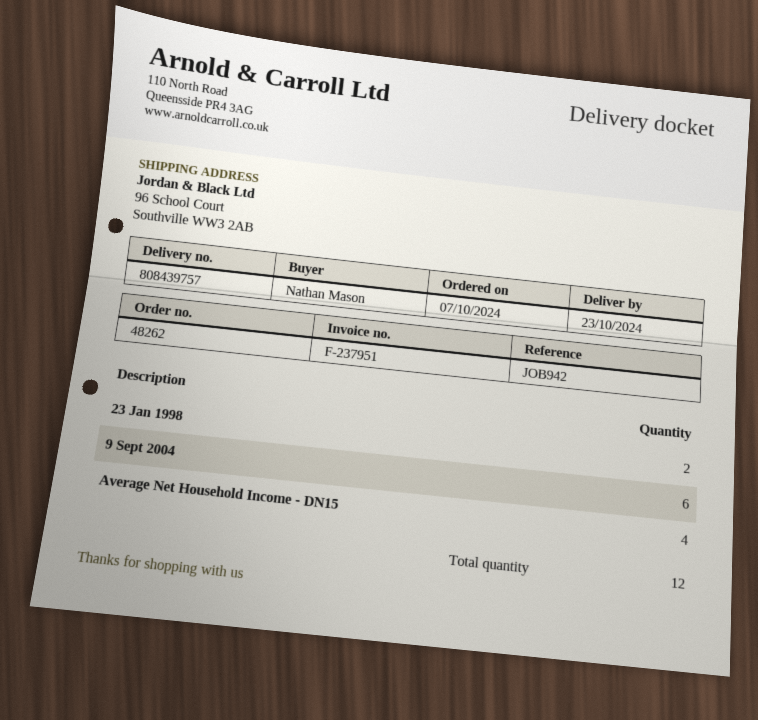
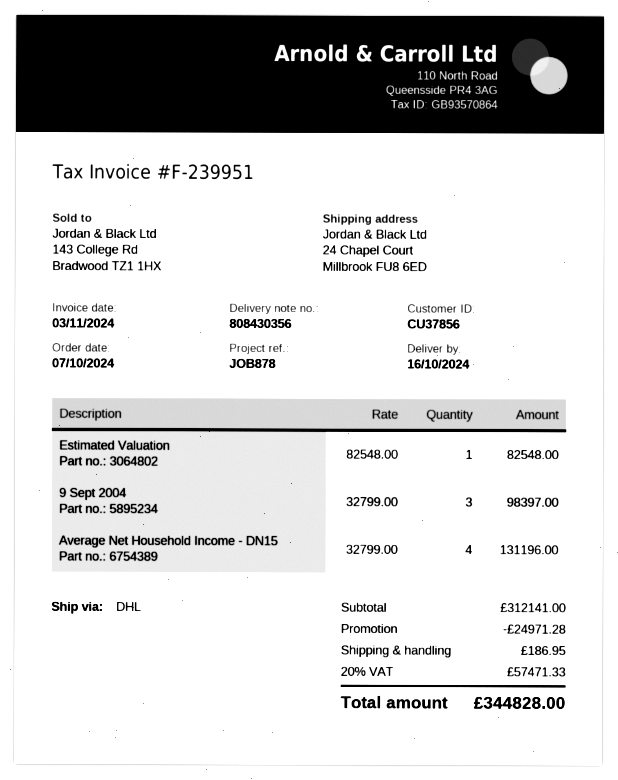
delivery note number: 808439757 -> 808430356
delivery date: 2024-10-23 -> 2024-10-16
invoice number: F-237951 -> F-239951
reference: JOB942 -> JOB878
ship to: 96 School Court, Southville WW3 2AB -> 24 Chapel Court, Millbrook FU8 6ED
23 Jan 1998: 2 -> none
9 Sept 2004: 6 -> 3
Estimated Valuation: none -> 1

